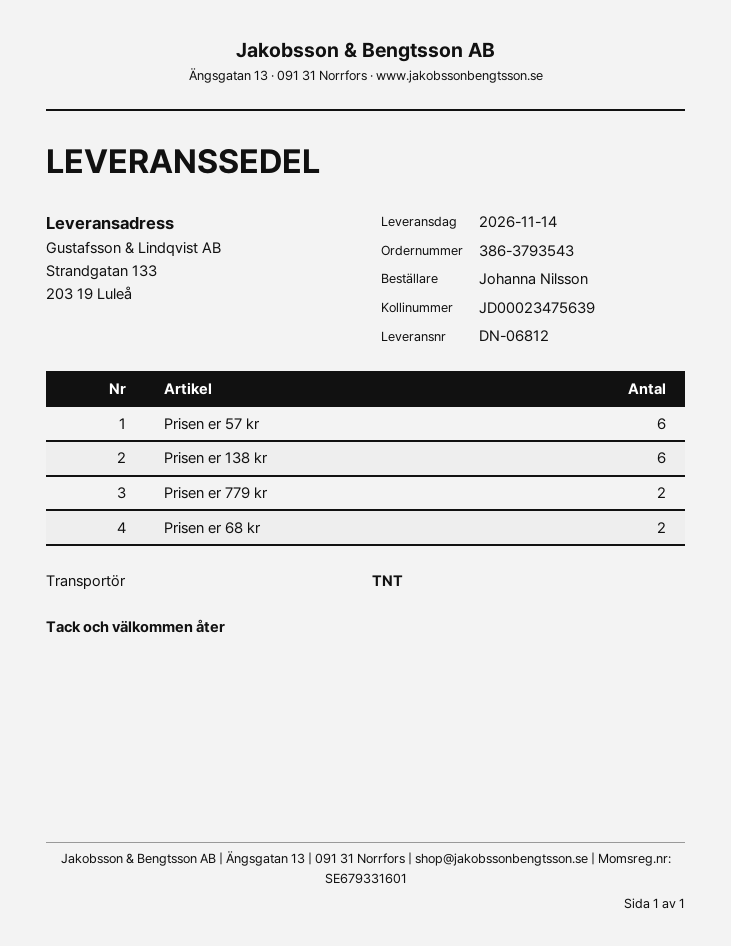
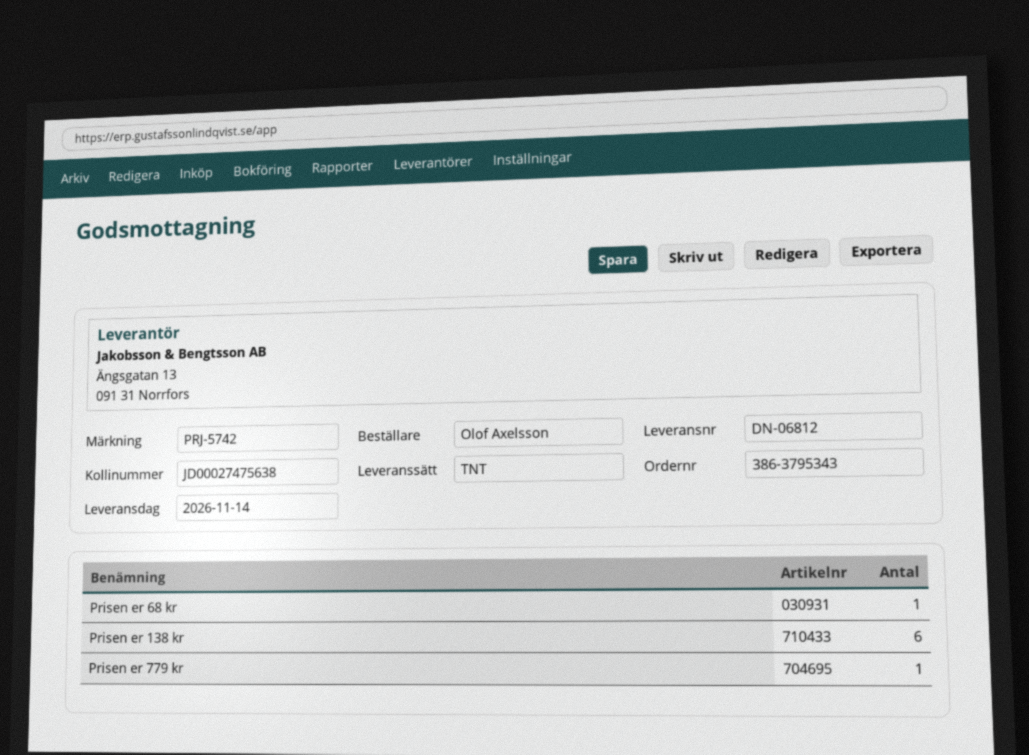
order number: 386-3793543 -> 386-3795343
ordered by: Johanna Nilsson -> Olof Axelsson
tracking number: JD00023475639 -> JD00027475638
Prisen er 57 kr: 6 -> none
Prisen er 779 kr: 2 -> 1
Prisen er 68 kr: 2 -> 1

